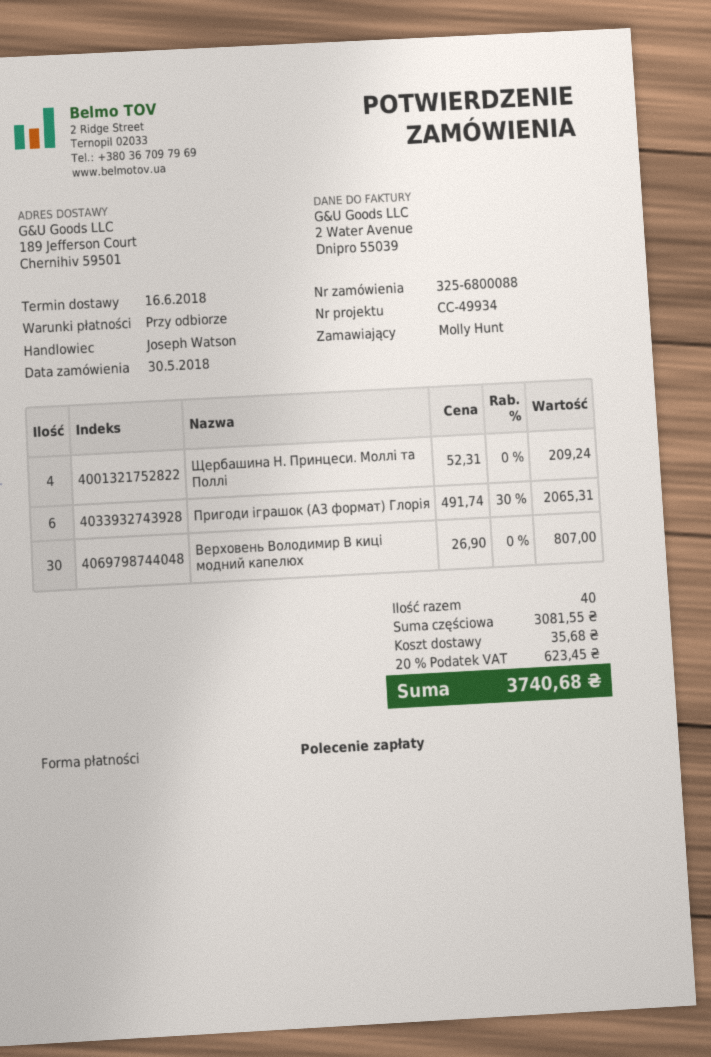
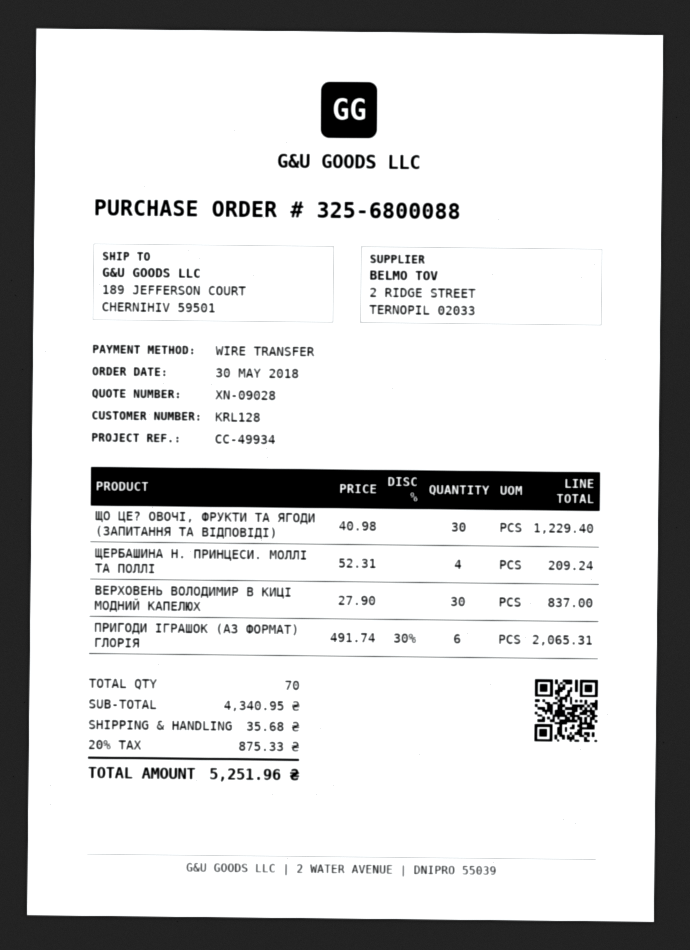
payment method: direct debit -> bank transfer
Верховень Володимир В киці модний капелюх: 30 x 26.90 = 807.00 -> 30 x 27.90 = 837.00
ЩО ЦЕ? ОВОЧІ, ФРУКТИ ТА ЯГОДИ (ЗАПИТАННЯ ТА ВІДПОВІДІ): none -> 30 x 40.98 = 1229.40
total quantity: 40 -> 70
subtotal: 3081.55 -> 4340.95
tax: 20% = 623.45 -> 20% = 875.33
total: 3740.68 -> 5251.96

